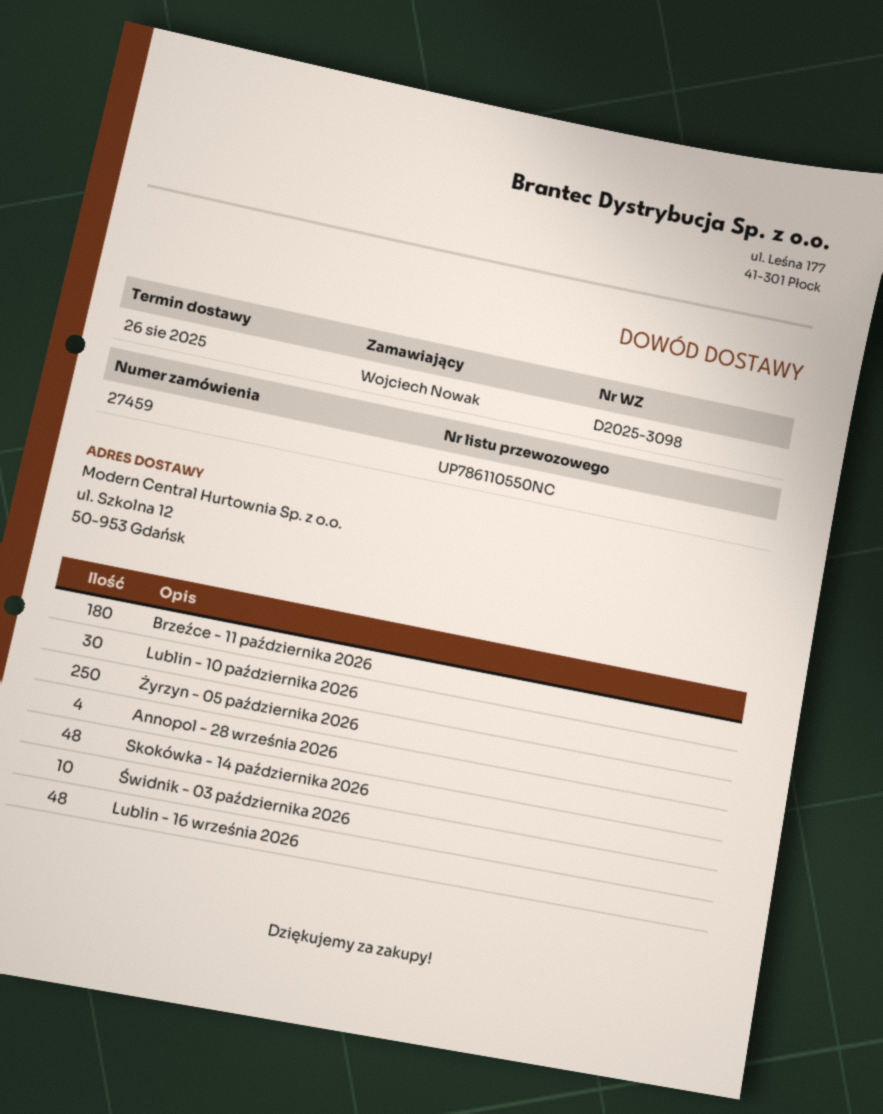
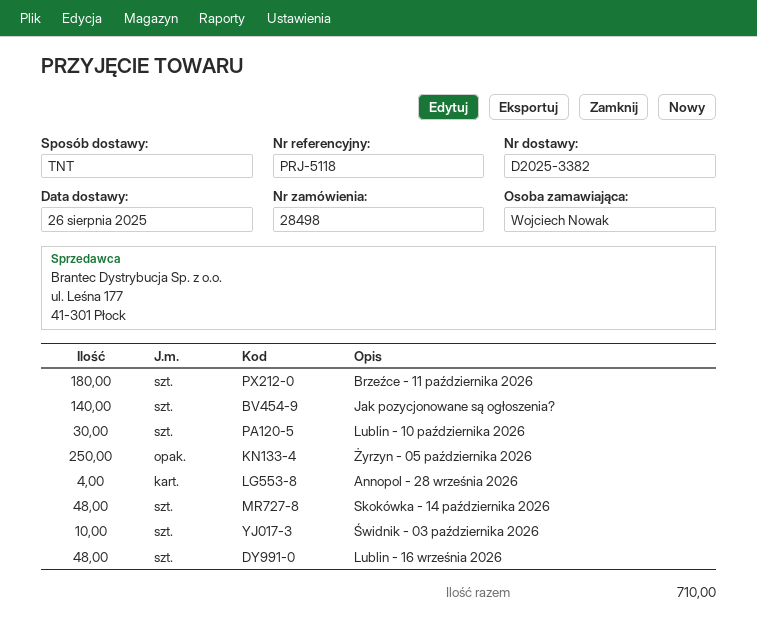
order number: 27459 -> 28498
delivery note number: D2025-3098 -> D2025-3382
Jak pozycjonowane są ogłoszenia?: none -> 140

